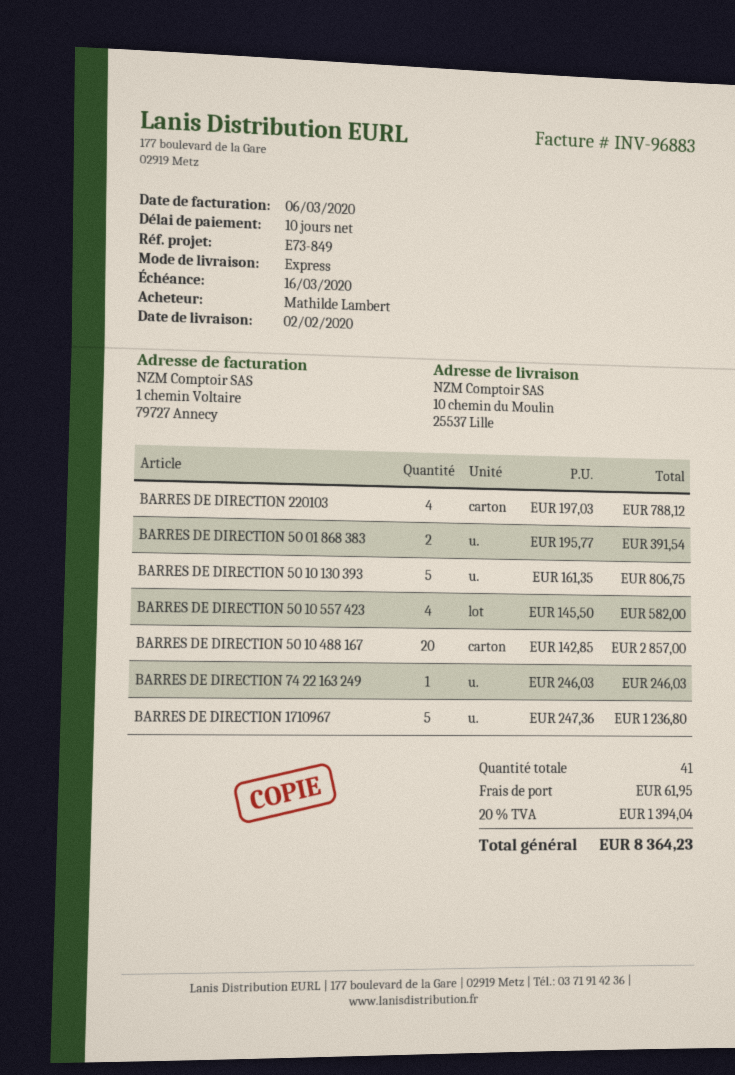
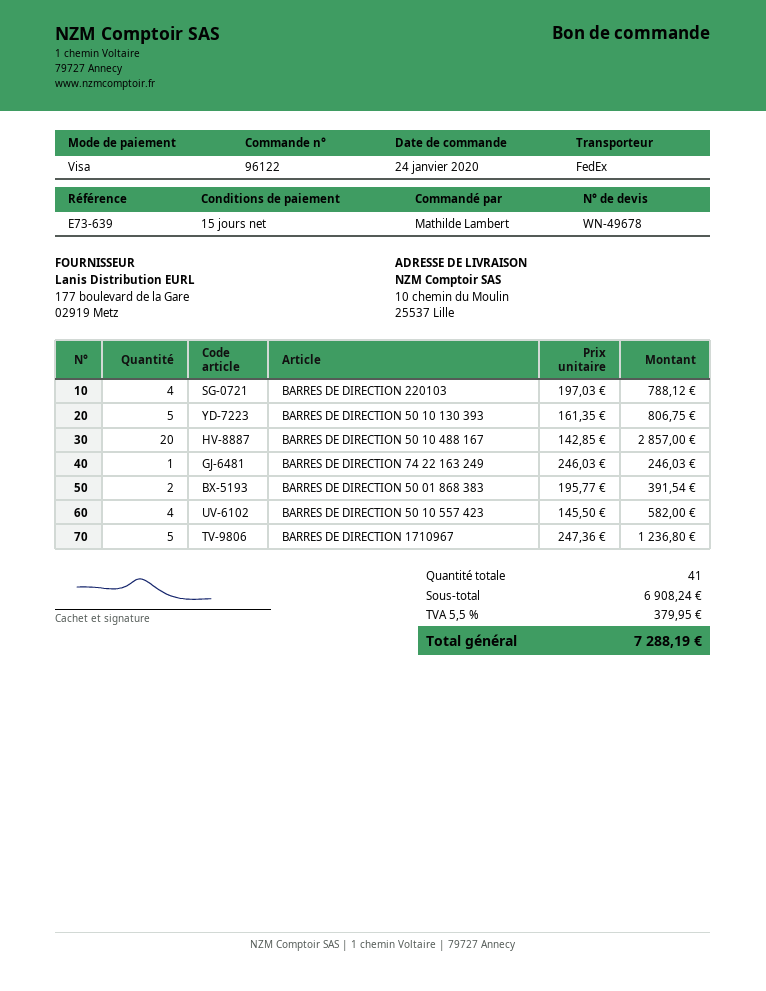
payment terms: 10 days -> 15 days
reference: E73-849 -> E73-639
shipping method: express -> FedEx
shipping: 61.95 -> none
tax: 20% = 1394.04 -> 5.5% = 379.95
total: 8364.23 -> 7288.19

